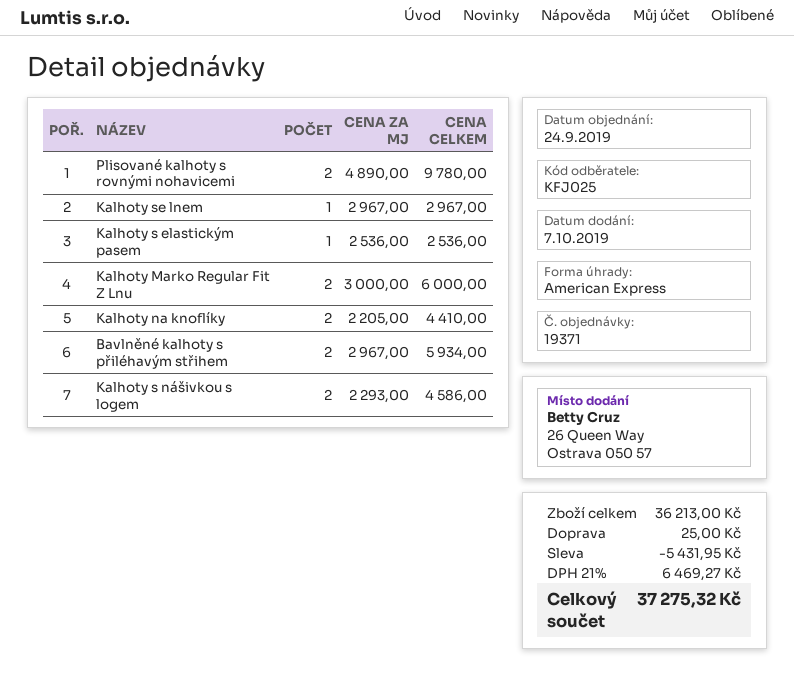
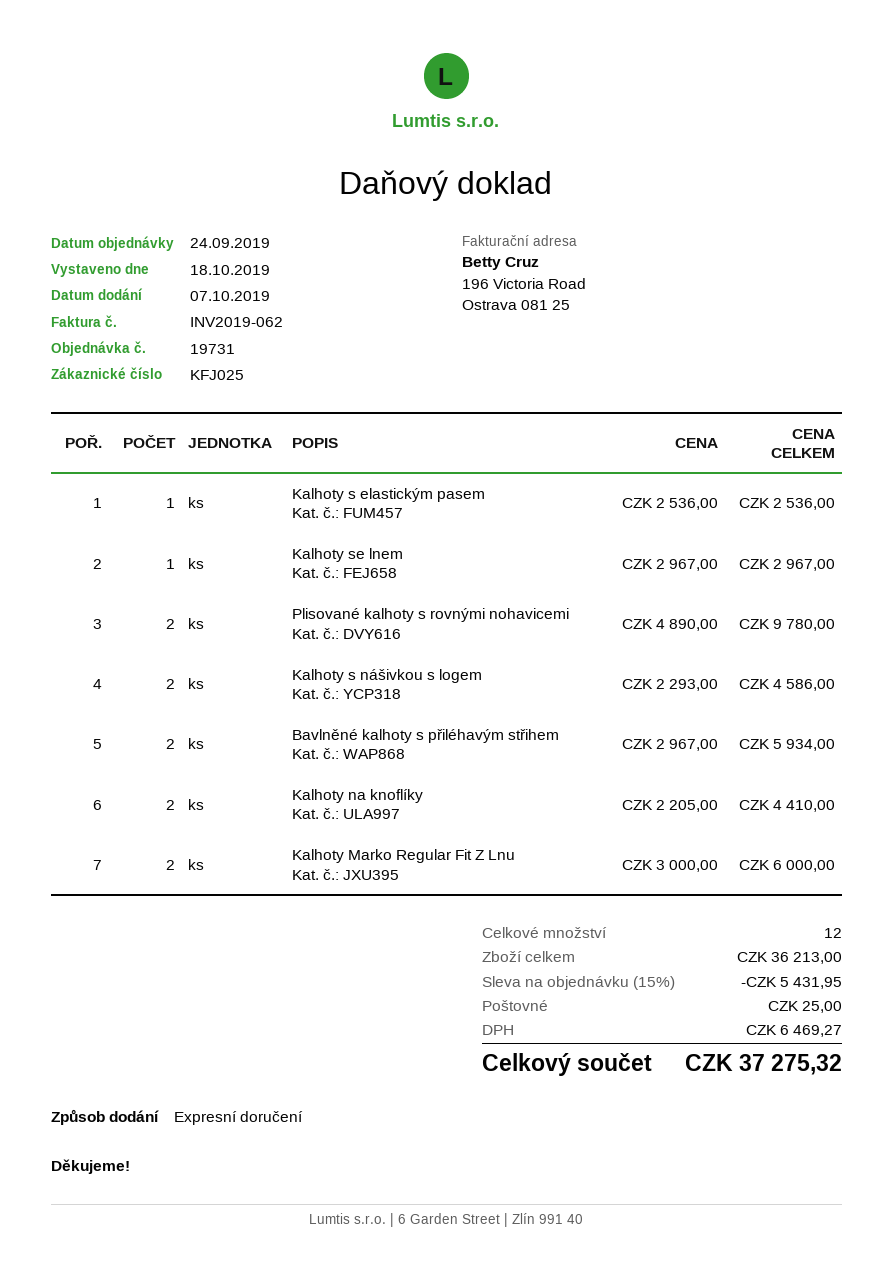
order number: 19371 -> 19731

